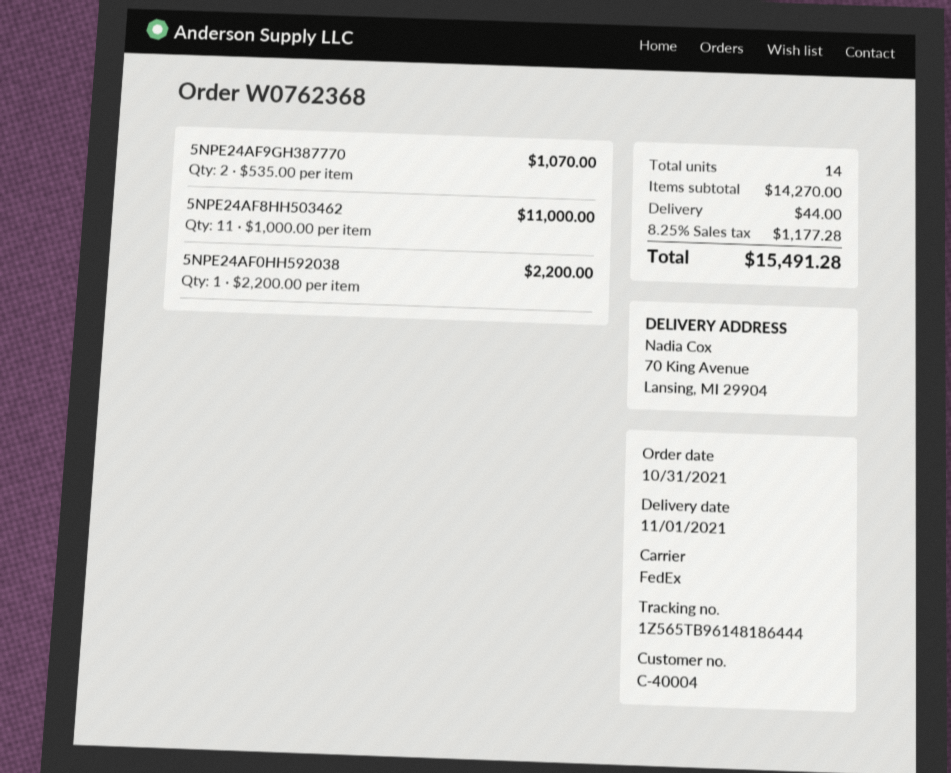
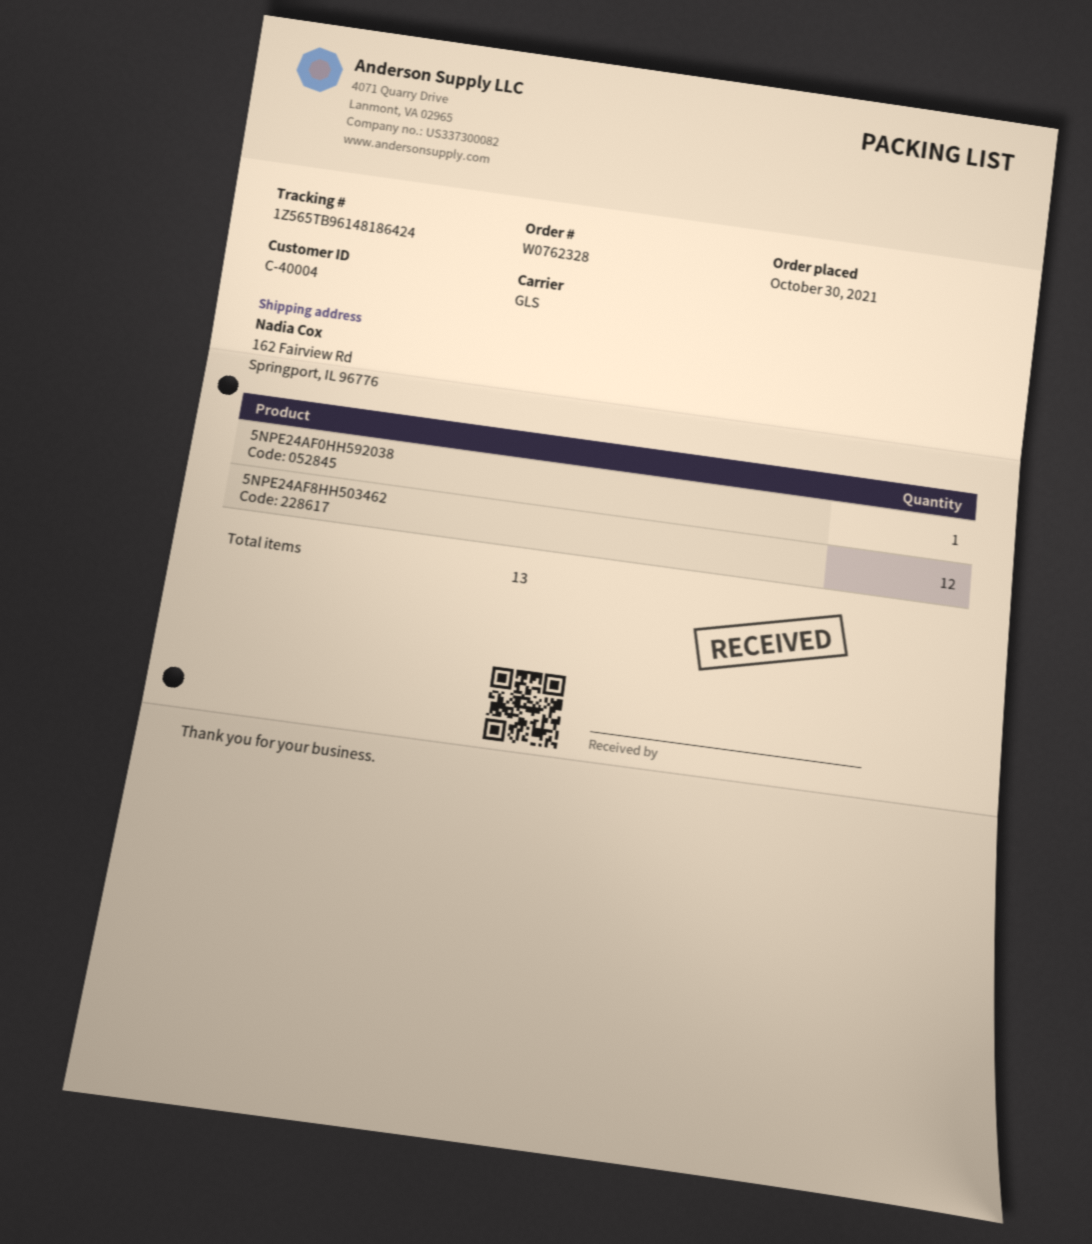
order number: W0762368 -> W0762328
order date: 2021-10-31 -> 2021-10-30
shipping method: FedEx -> GLS
tracking number: 1Z565TB96148186444 -> 1Z565TB96148186424
ship to: 70 King Avenue, Lansing, MI 29904 -> 162 Fairview Rd, Springport, IL 96776
5NPE24AF9GH387770: 2 -> none
5NPE24AF8HH503462: 11 -> 12
total quantity: 14 -> 13

